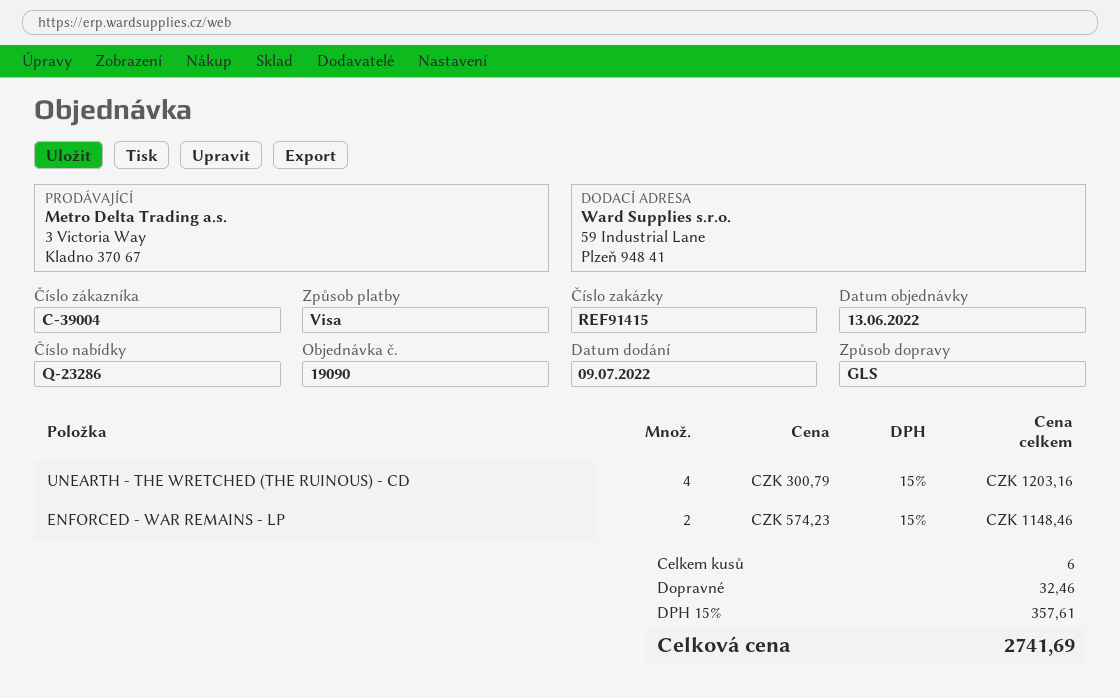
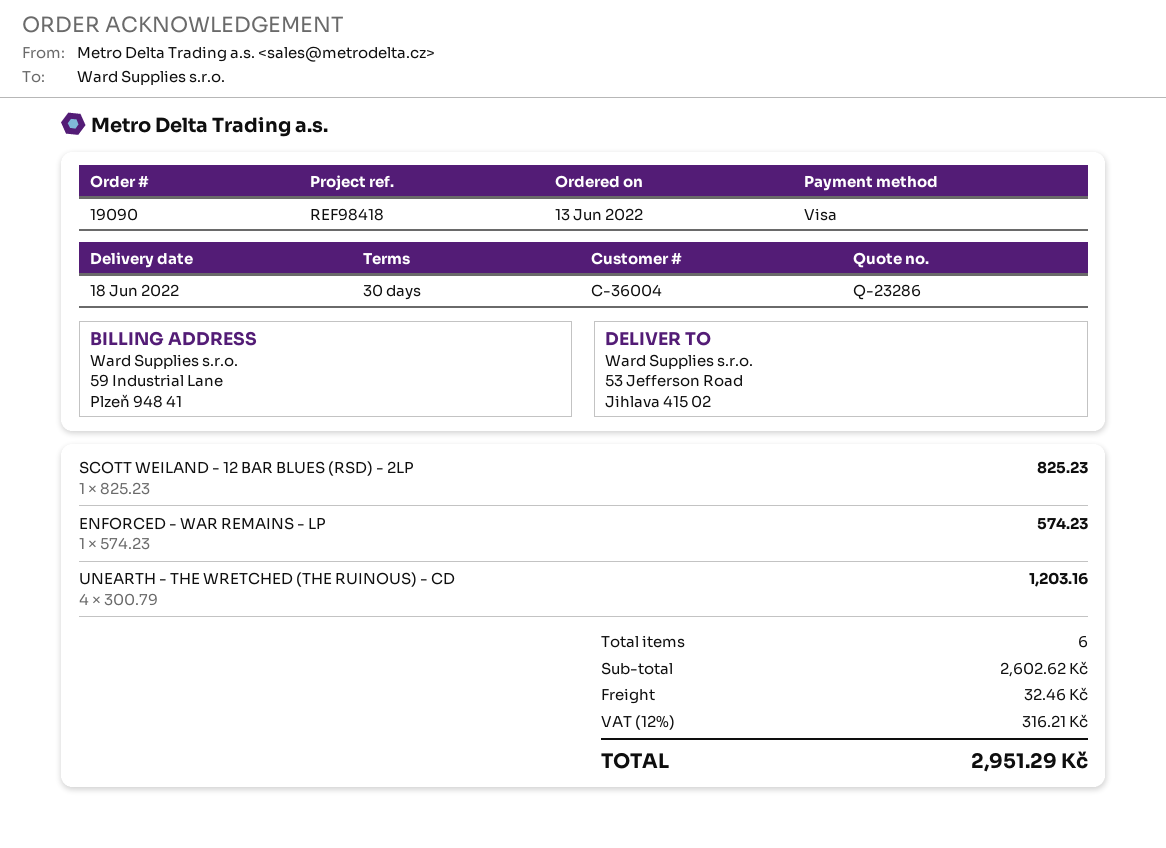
delivery date: 2022-07-09 -> 2022-06-18
customer number: C-39004 -> C-36004
reference: REF91415 -> REF98418
ship to: 59 Industrial Lane, Plzeň 948 41 -> 53 Jefferson Road, Jihlava 415 02
ENFORCED - WAR REMAINS - LP: 2 x 574.23 = 1148.46 -> 1 x 574.23 = 574.23
SCOTT WEILAND - 12 BAR BLUES (RSD) - 2LP: none -> 1 x 825.23 = 825.23
tax: 15% = 357.61 -> 12% = 316.21
total: 2741.69 -> 2951.29

